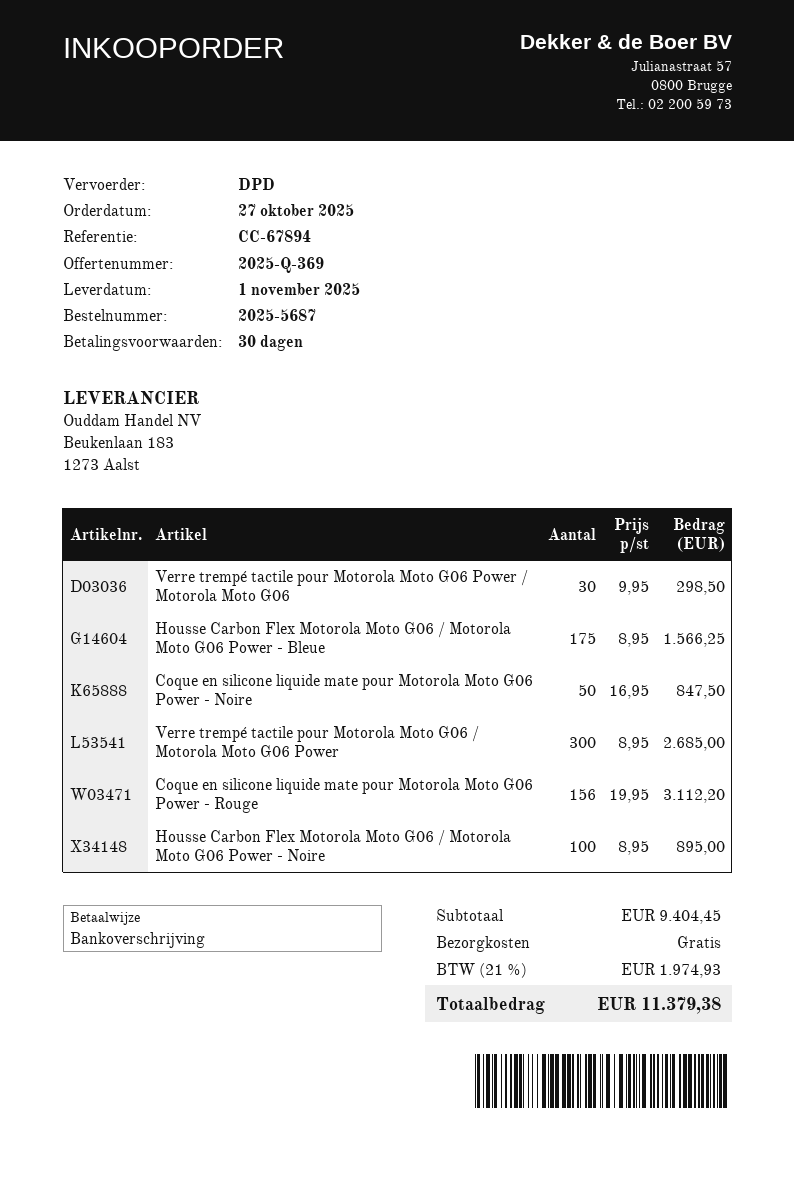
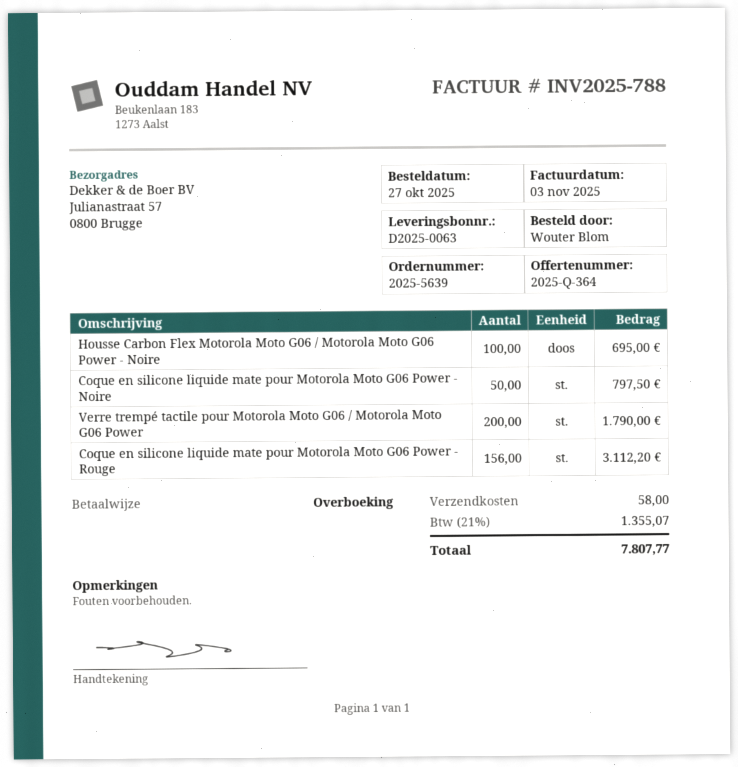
quote number: 2025-Q-369 -> 2025-Q-364
order number: 2025-5687 -> 2025-5639
Verre trempé tactile pour Motorola Moto G06 Power / Motorola Moto G06: 30 for 298.50 -> none
Housse Carbon Flex Motorola Moto G06 / Motorola Moto G06 Power - Bleue: 175 for 1566.25 -> none
Coque en silicone liquide mate pour Motorola Moto G06 Power - Noire: 50 for 847.50 -> 50 for 797.50
Verre trempé tactile pour Motorola Moto G06 / Motorola Moto G06 Power: 300 for 2685.00 -> 200 for 1790.00
Housse Carbon Flex Motorola Moto G06 / Motorola Moto G06 Power - Noire: 100 for 895.00 -> 100 for 695.00
shipping: 0.00 -> 58.00
tax: 21% = 1974.93 -> 21% = 1355.07
total: 11379.38 -> 7807.77

